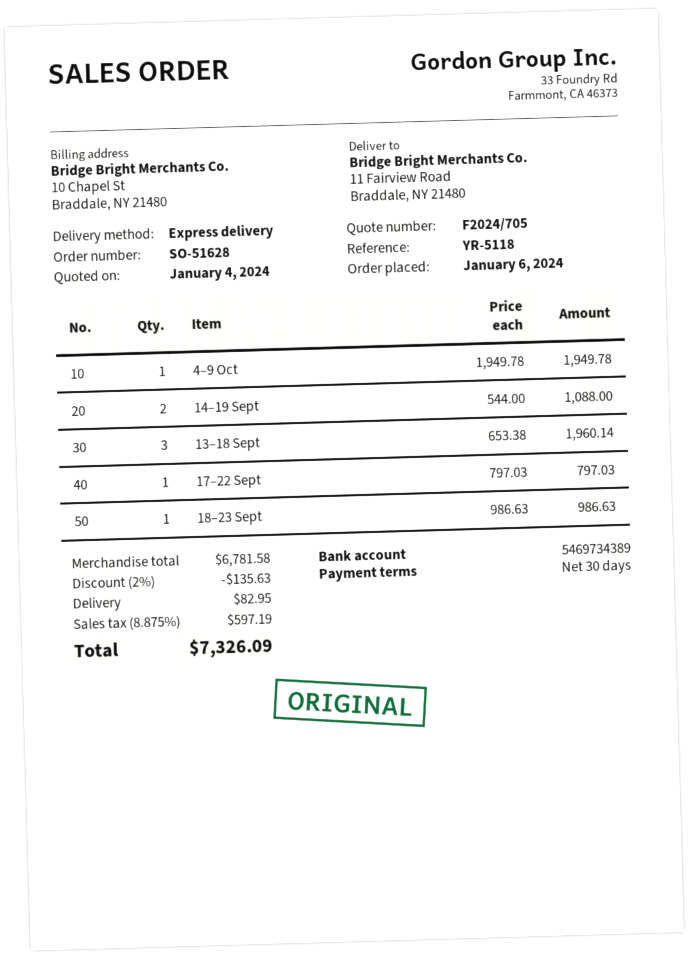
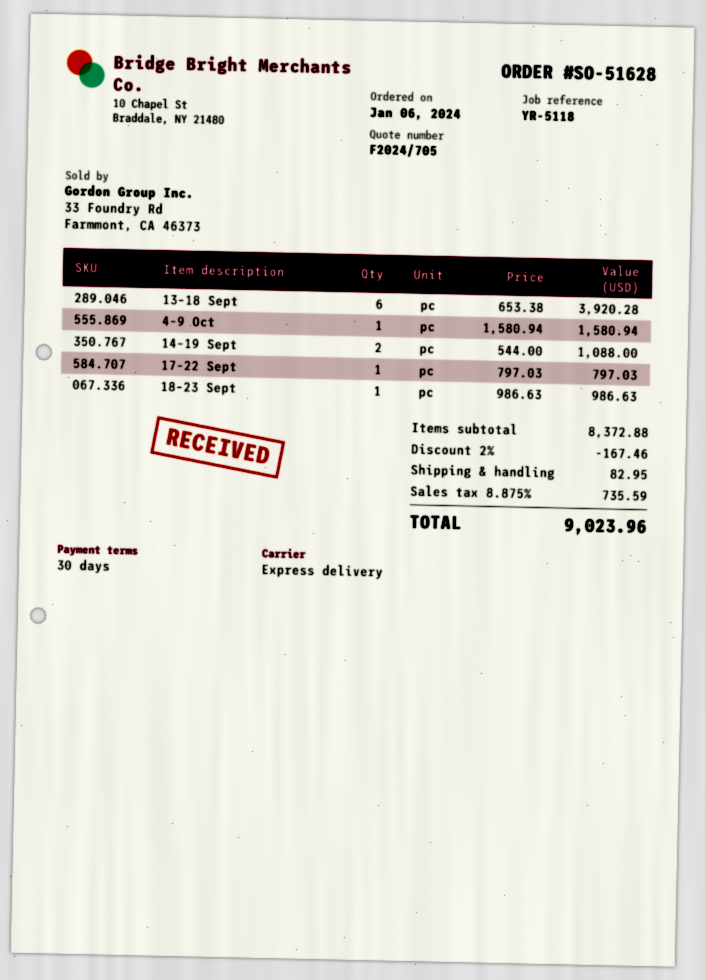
4–9 Oct: 1 x 1949.78 = 1949.78 -> 1 x 1580.94 = 1580.94
13–18 Sept: 3 x 653.38 = 1960.14 -> 6 x 653.38 = 3920.28
subtotal: 6781.58 -> 8372.88
discount: 2% = 135.63 -> 2% = 167.46
tax: 8.875% = 597.19 -> 8.875% = 735.59
total: 7326.09 -> 9023.96

